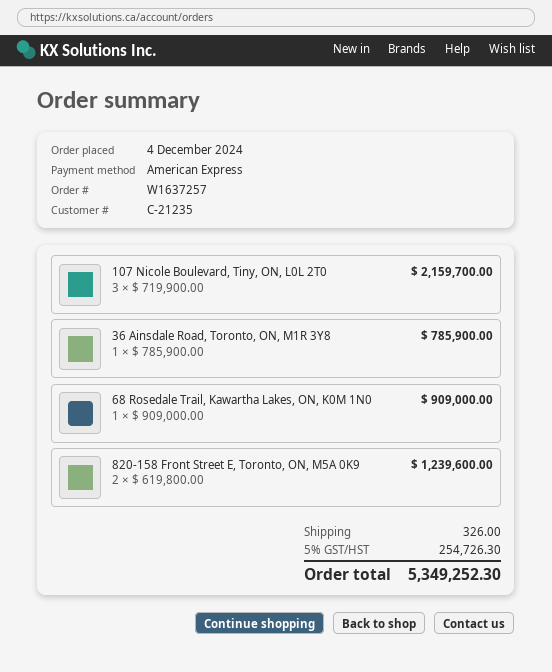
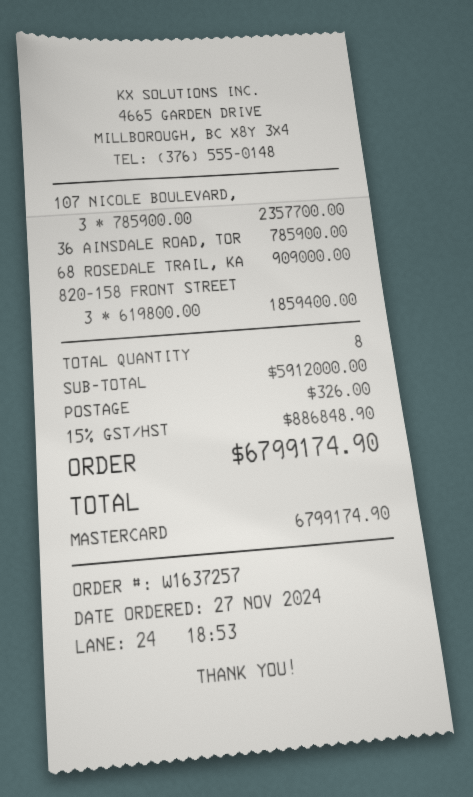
order date: 2024-12-04 -> 2024-11-27
payment method: American Express -> Mastercard
107 Nicole Boulevard, Tiny, ON, L0L 2T0: 3 x 719900.00 = 2159700.00 -> 3 x 785900.00 = 2357700.00
820-158 Front Street E, Toronto, ON, M5A 0K9: 2 x 619800.00 = 1239600.00 -> 3 x 619800.00 = 1859400.00
tax: 5% = 254726.30 -> 15% = 886848.90
total: 5349252.30 -> 6799174.90

